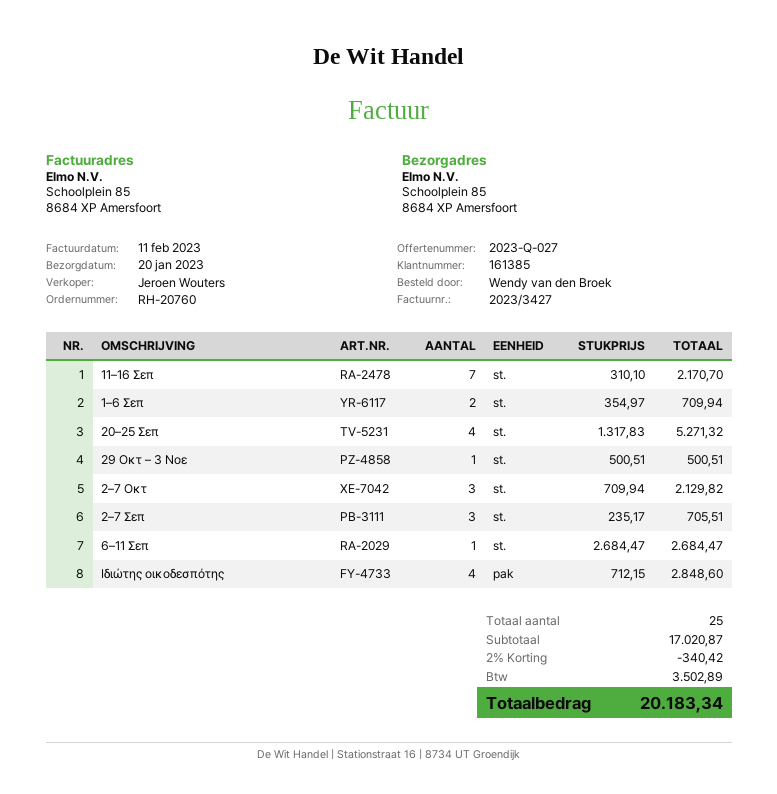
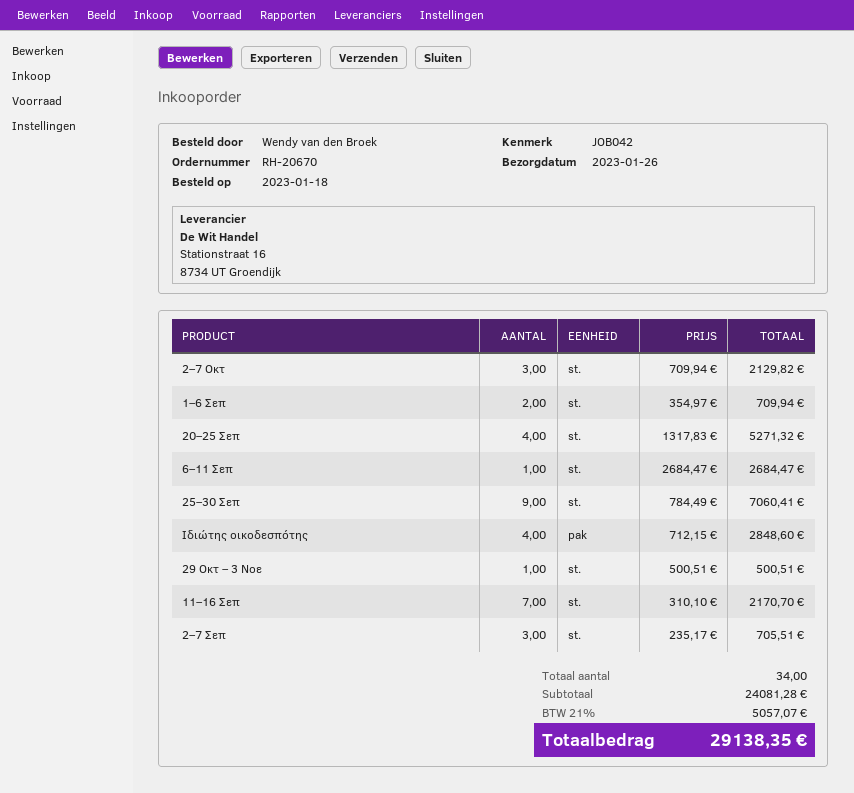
order number: RH-20760 -> RH-20670
delivery date: 2023-01-20 -> 2023-01-26
25–30 Σεπ: none -> 9 x 784.49 = 7060.41
total quantity: 25 -> 34
subtotal: 17020.87 -> 24081.28
discount: 2% = 340.42 -> none
tax: 3502.89 -> 5057.07
total: 20183.34 -> 29138.35

